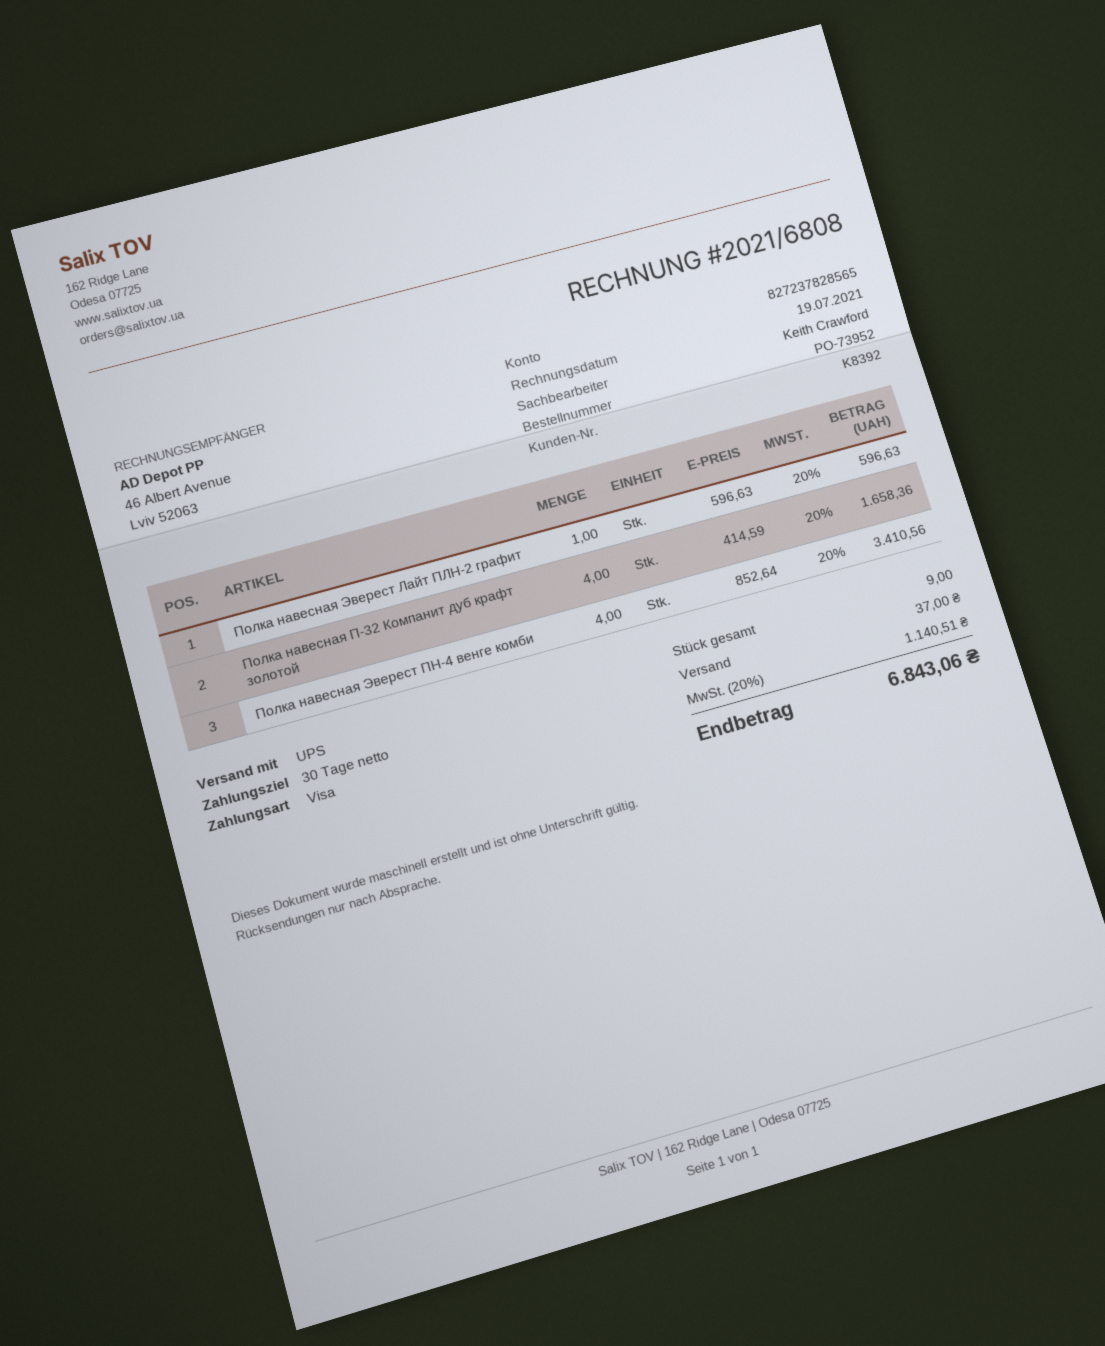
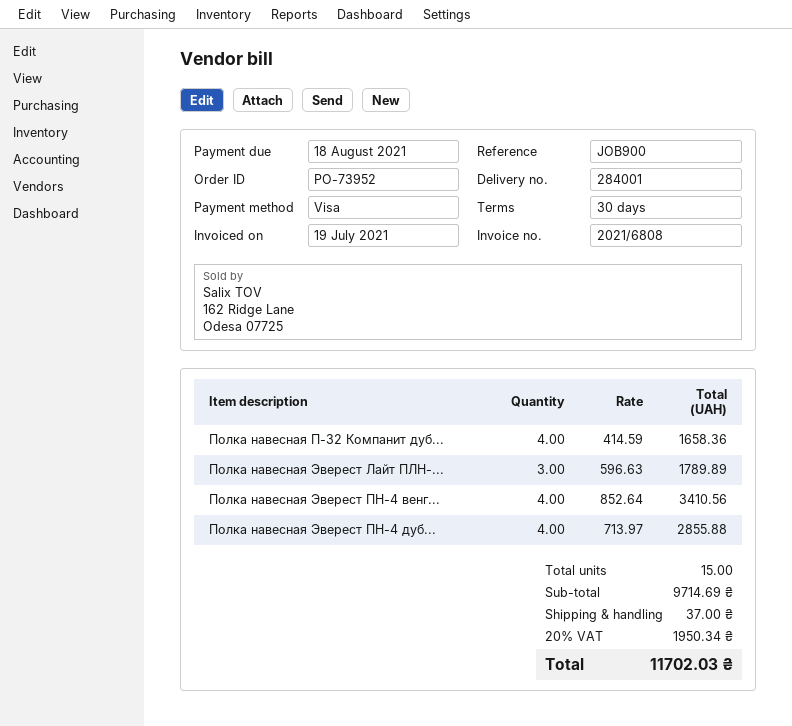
Полка навесная Эверест Лайт ПЛН-2 графит: 1 x 596.63 = 596.63 -> 3 x 596.63 = 1789.89
Полка навесная Эверест ПН-4 дуб...: none -> 4 x 713.97 = 2855.88
total quantity: 9 -> 15
tax: 20% = 1140.51 -> 20% = 1950.34
total: 6843.06 -> 11702.03

